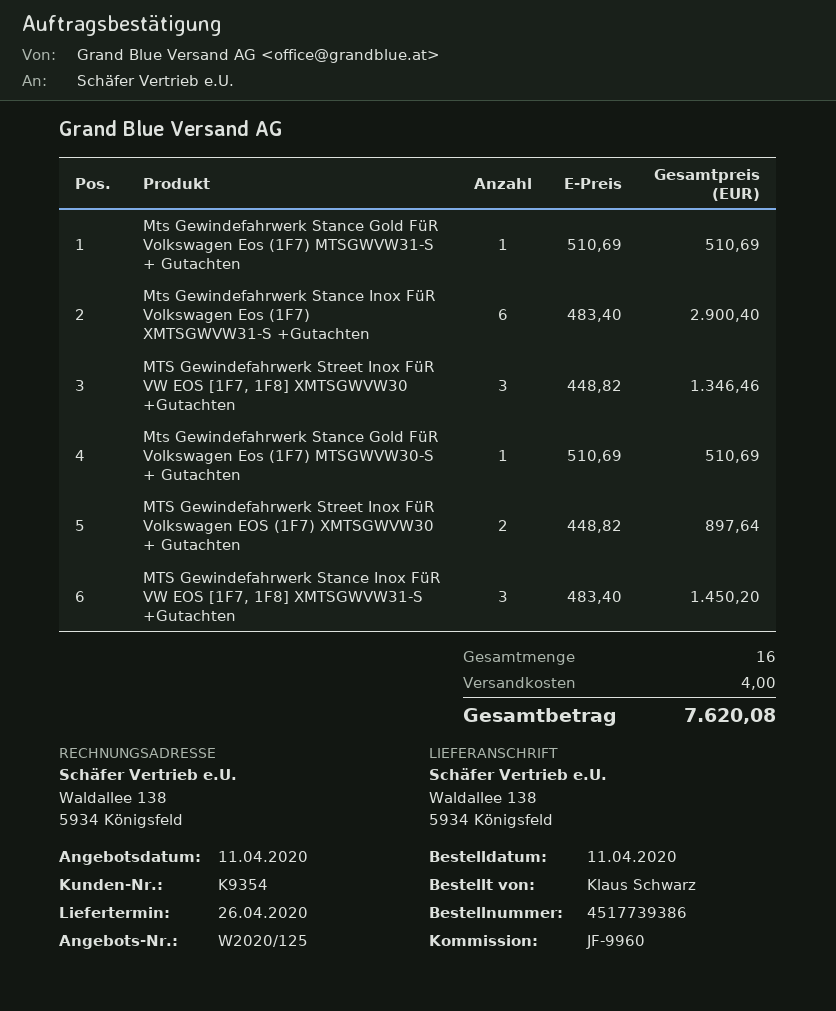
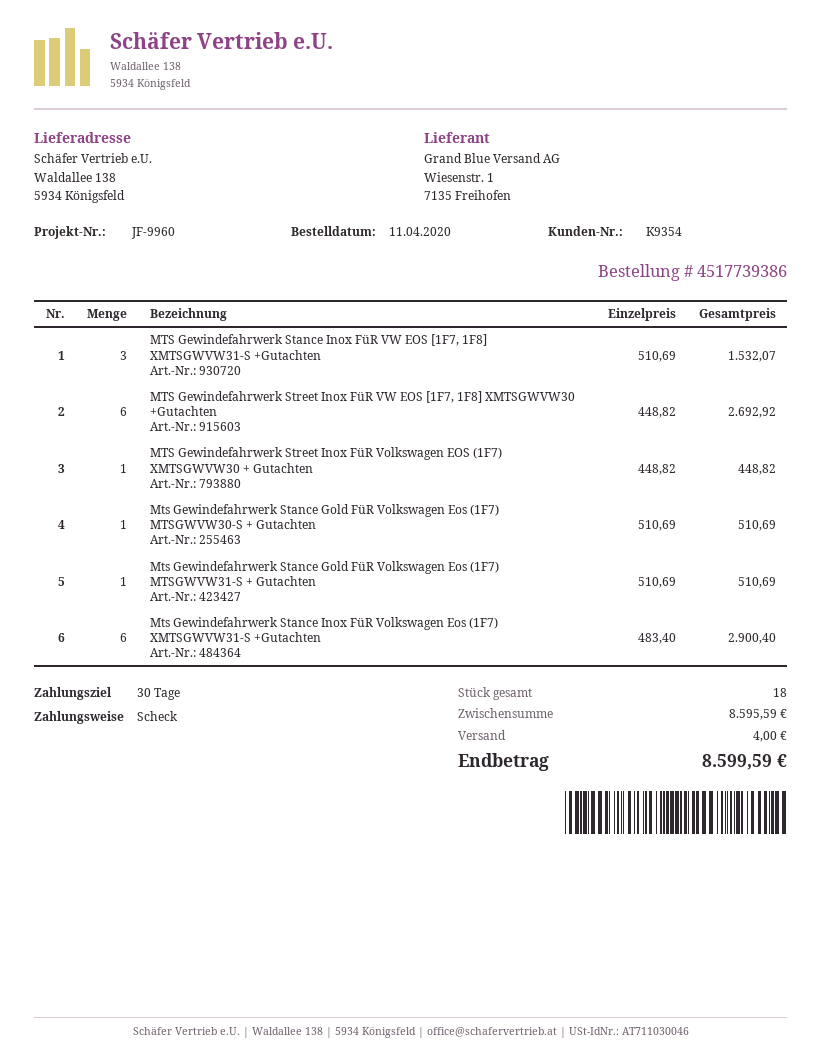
MTS Gewindefahrwerk Street Inox FüR VW EOS [1F7, 1F8] XMTSGWVW30 +Gutachten: 3 x 448.82 = 1346.46 -> 6 x 448.82 = 2692.92
MTS Gewindefahrwerk Street Inox FüR Volkswagen EOS (1F7) XMTSGWVW30 + Gutachten: 2 x 448.82 = 897.64 -> 1 x 448.82 = 448.82
MTS Gewindefahrwerk Stance Inox FüR VW EOS [1F7, 1F8] XMTSGWVW31-S +Gutachten: 3 x 483.40 = 1450.20 -> 3 x 510.69 = 1532.07
total quantity: 16 -> 18
total: 7620.08 -> 8599.59

